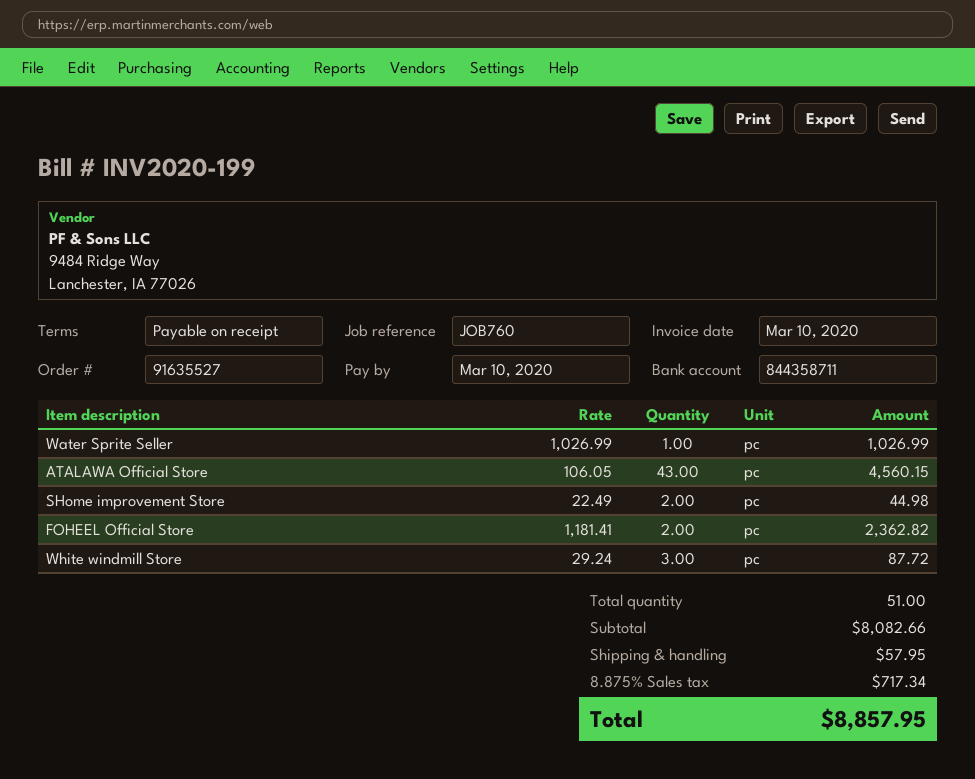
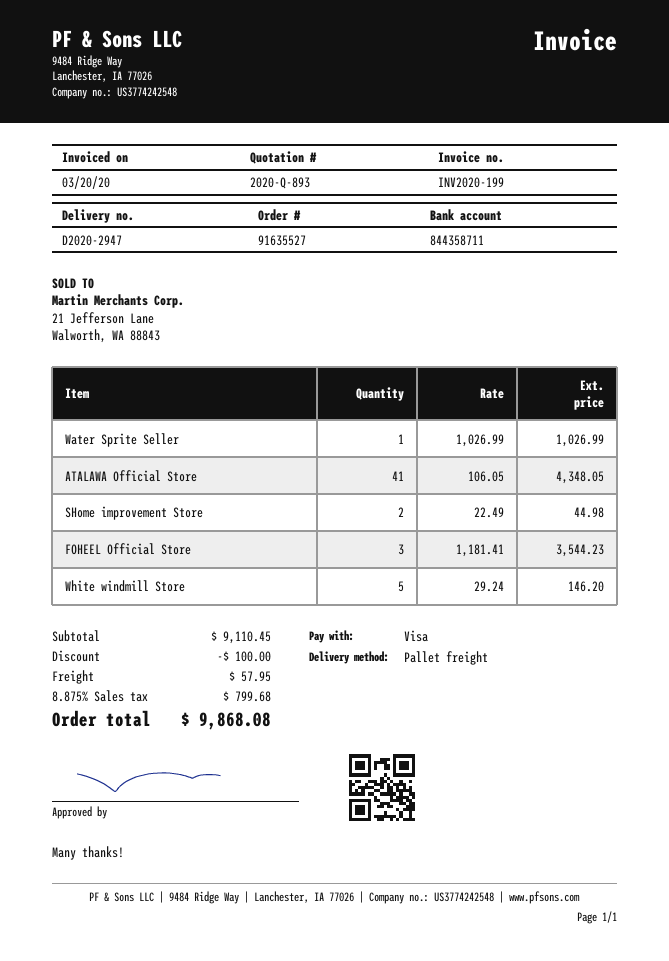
invoice date: 2020-03-10 -> 2020-03-20
ATALAWA Official Store: 43 x 106.05 = 4560.15 -> 41 x 106.05 = 4348.05
FOHEEL Official Store: 2 x 1181.41 = 2362.82 -> 3 x 1181.41 = 3544.23
White windmill Store: 3 x 29.24 = 87.72 -> 5 x 29.24 = 146.20
subtotal: 8082.66 -> 9110.45
discount: none -> 100.00
tax: 8.875% = 717.34 -> 8.875% = 799.68
total: 8857.95 -> 9868.08

